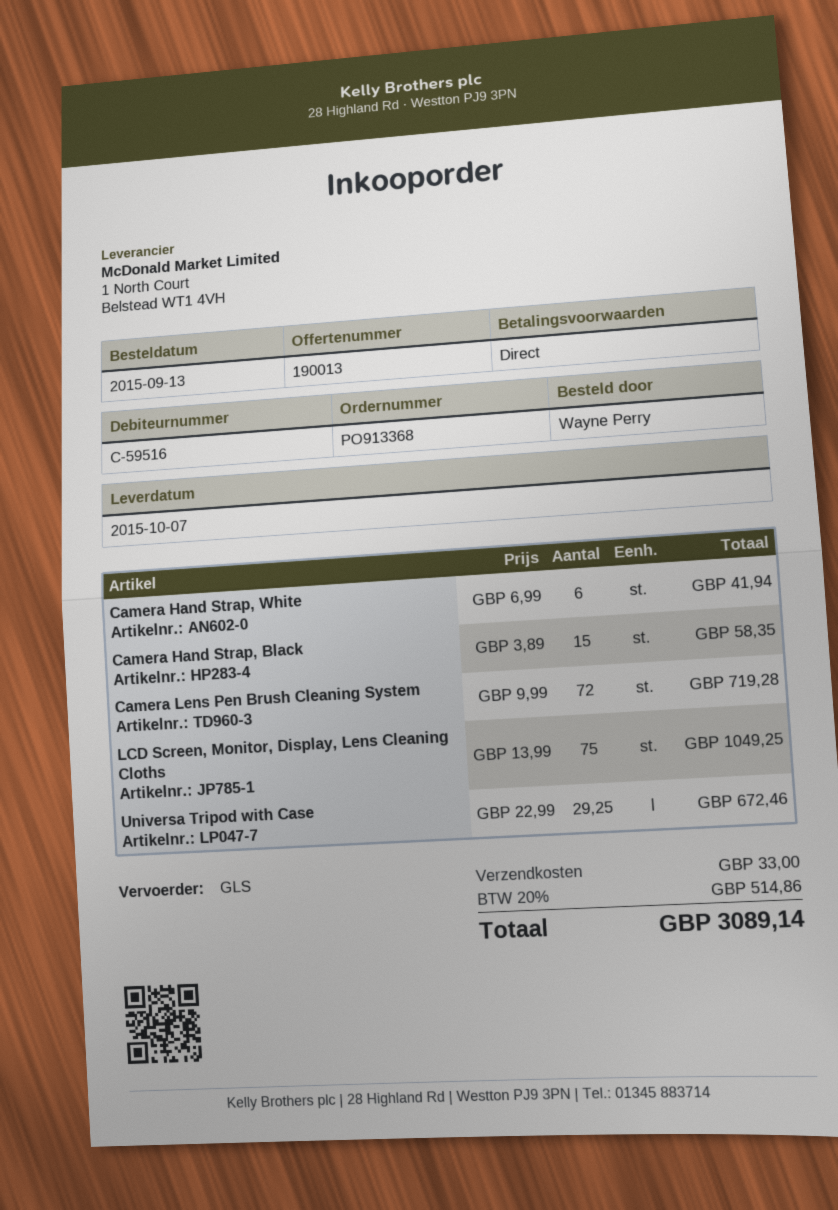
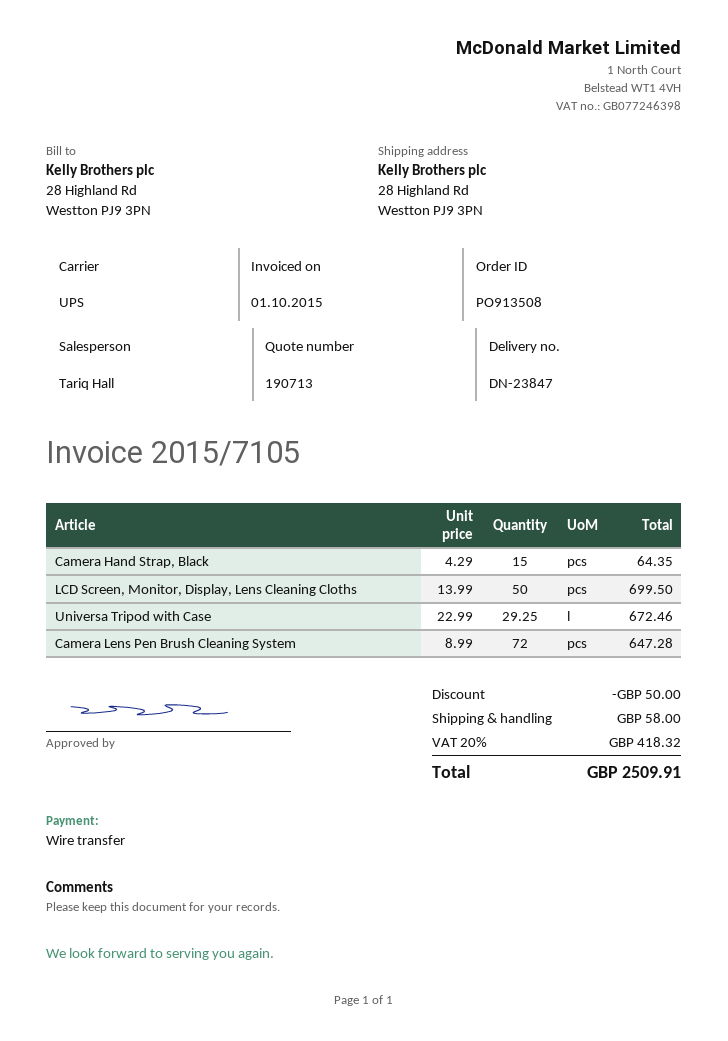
quote number: 190013 -> 190713
order number: PO913368 -> PO913508
shipping method: GLS -> UPS
Camera Hand Strap, White: 6 x 6.99 = 41.94 -> none
Camera Hand Strap, Black: 15 x 3.89 = 58.35 -> 15 x 4.29 = 64.35
Camera Lens Pen Brush Cleaning System: 72 x 9.99 = 719.28 -> 72 x 8.99 = 647.28
LCD Screen, Monitor, Display, Lens Cleaning Cloths: 75 x 13.99 = 1049.25 -> 50 x 13.99 = 699.50
discount: none -> 50.00
shipping: 33.00 -> 58.00
tax: 20% = 514.86 -> 20% = 418.32
total: 3089.14 -> 2509.91

